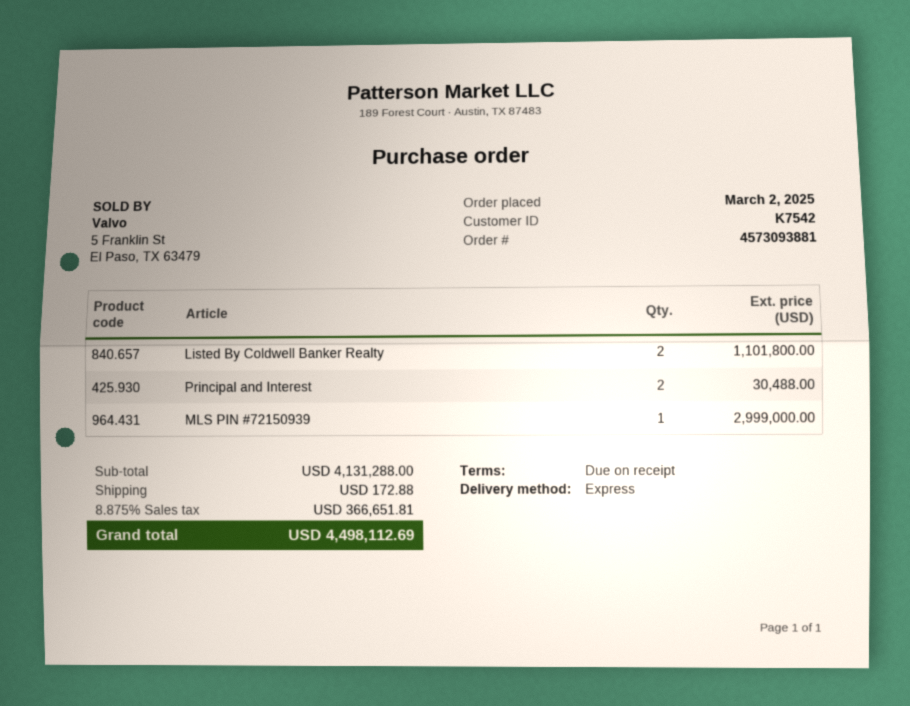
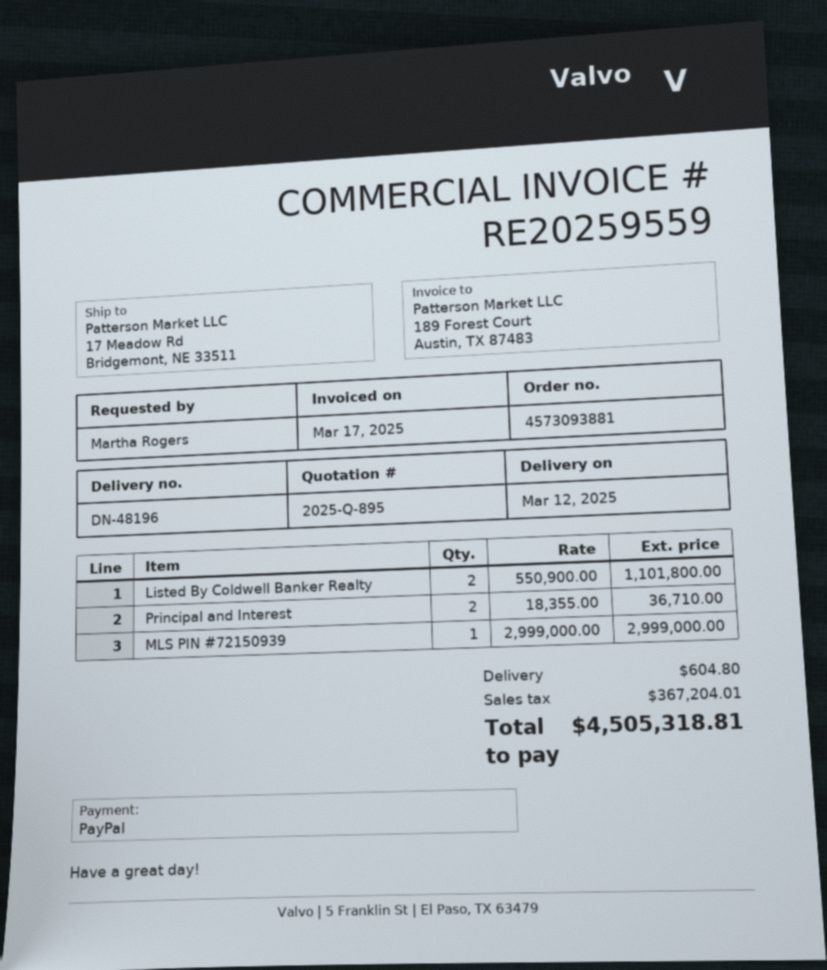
Principal and Interest: 2 for 30488.00 -> 2 for 36710.00
shipping: 172.88 -> 604.80
tax: 366651.81 -> 367204.01
total: 4498112.69 -> 4505318.81

